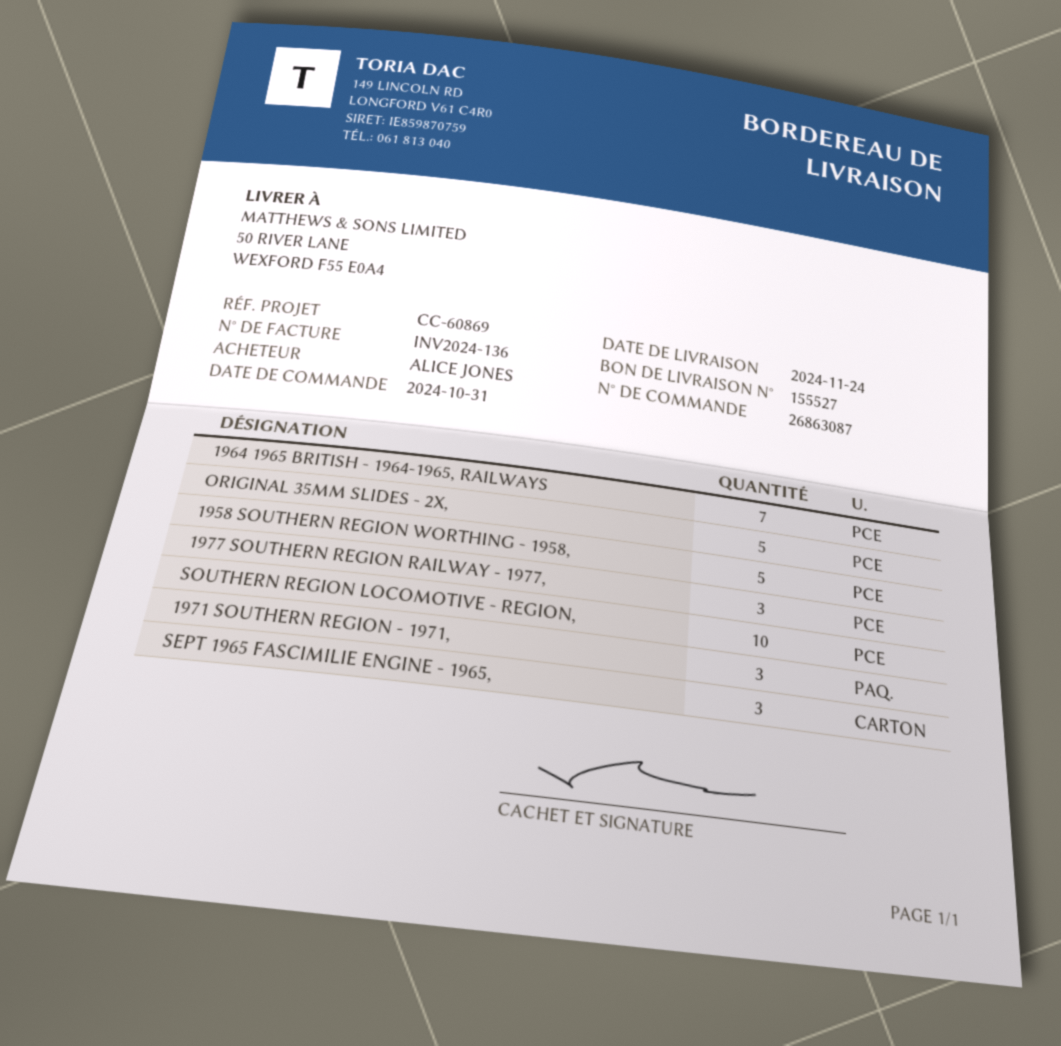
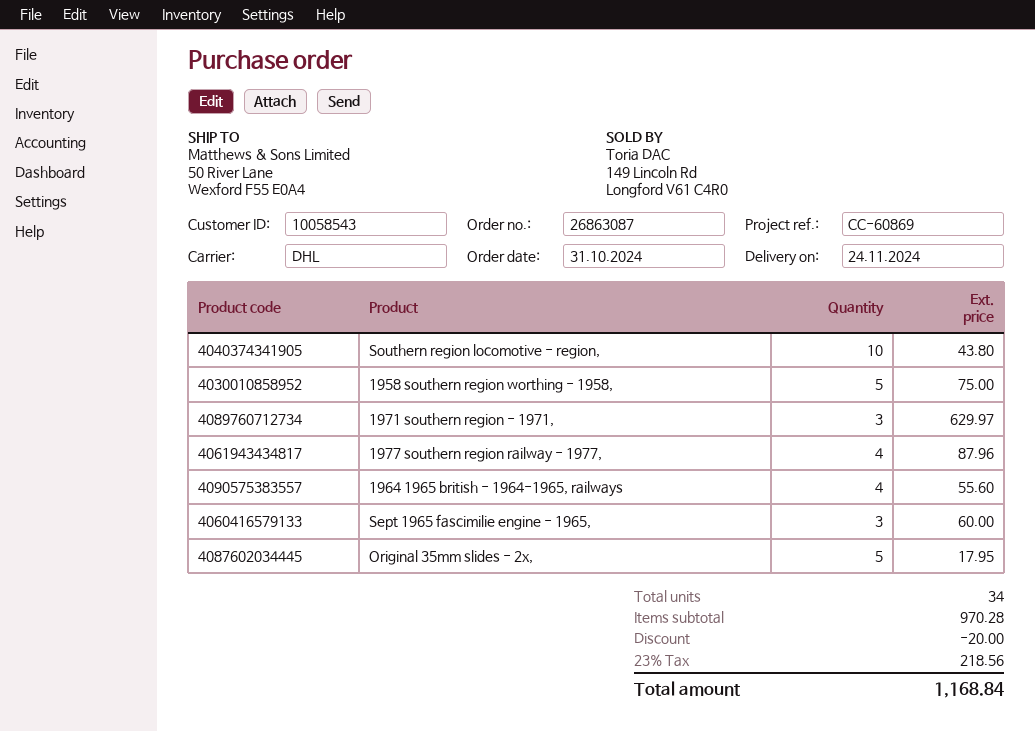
1964 1965 BRITISH - 1964-1965, RAILWAYS: 7 -> 4
1977 SOUTHERN REGION RAILWAY - 1977,: 3 -> 4

